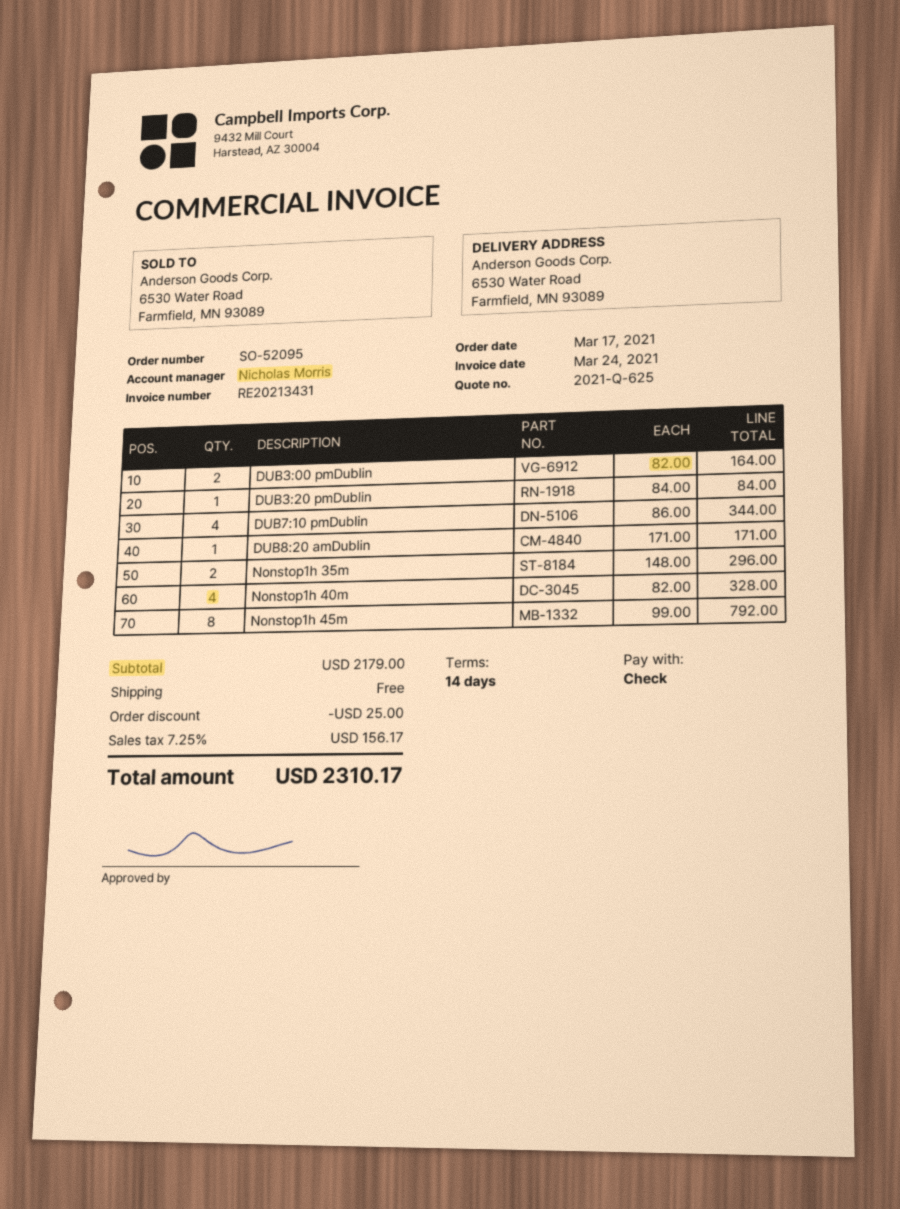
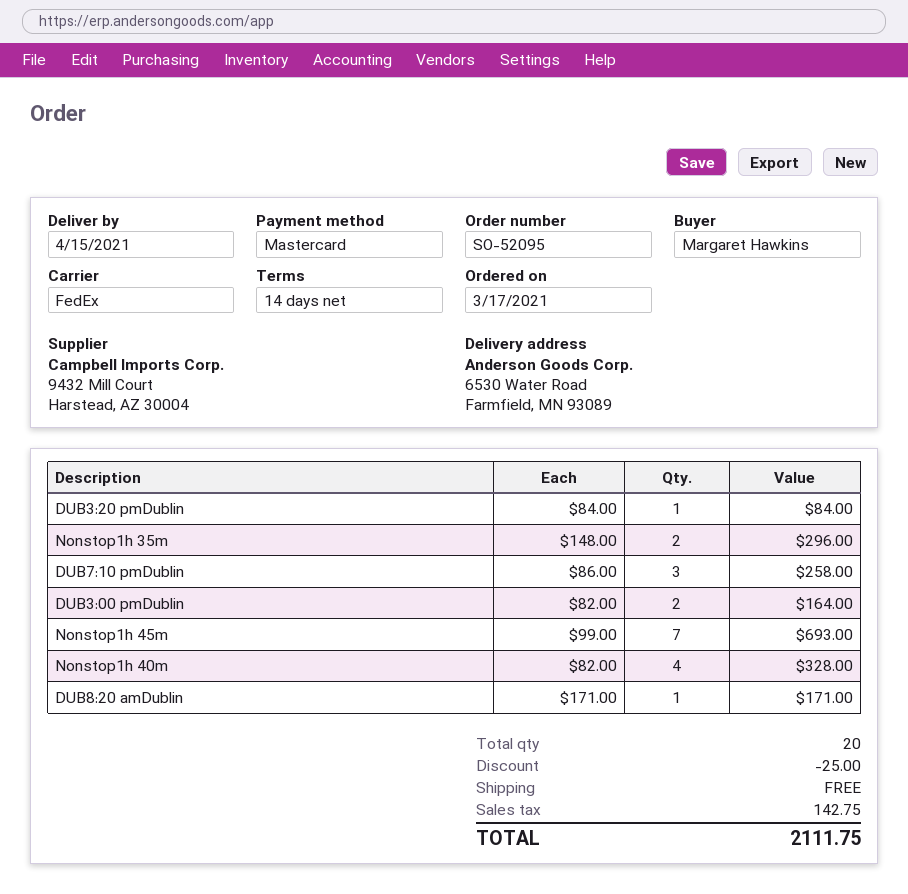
payment method: cheque -> Mastercard
DUB7:10 pmDublin: 4 x 86.00 = 344.00 -> 3 x 86.00 = 258.00
Nonstop1h 45m: 8 x 99.00 = 792.00 -> 7 x 99.00 = 693.00
tax: 156.17 -> 142.75
total: 2310.17 -> 2111.75

